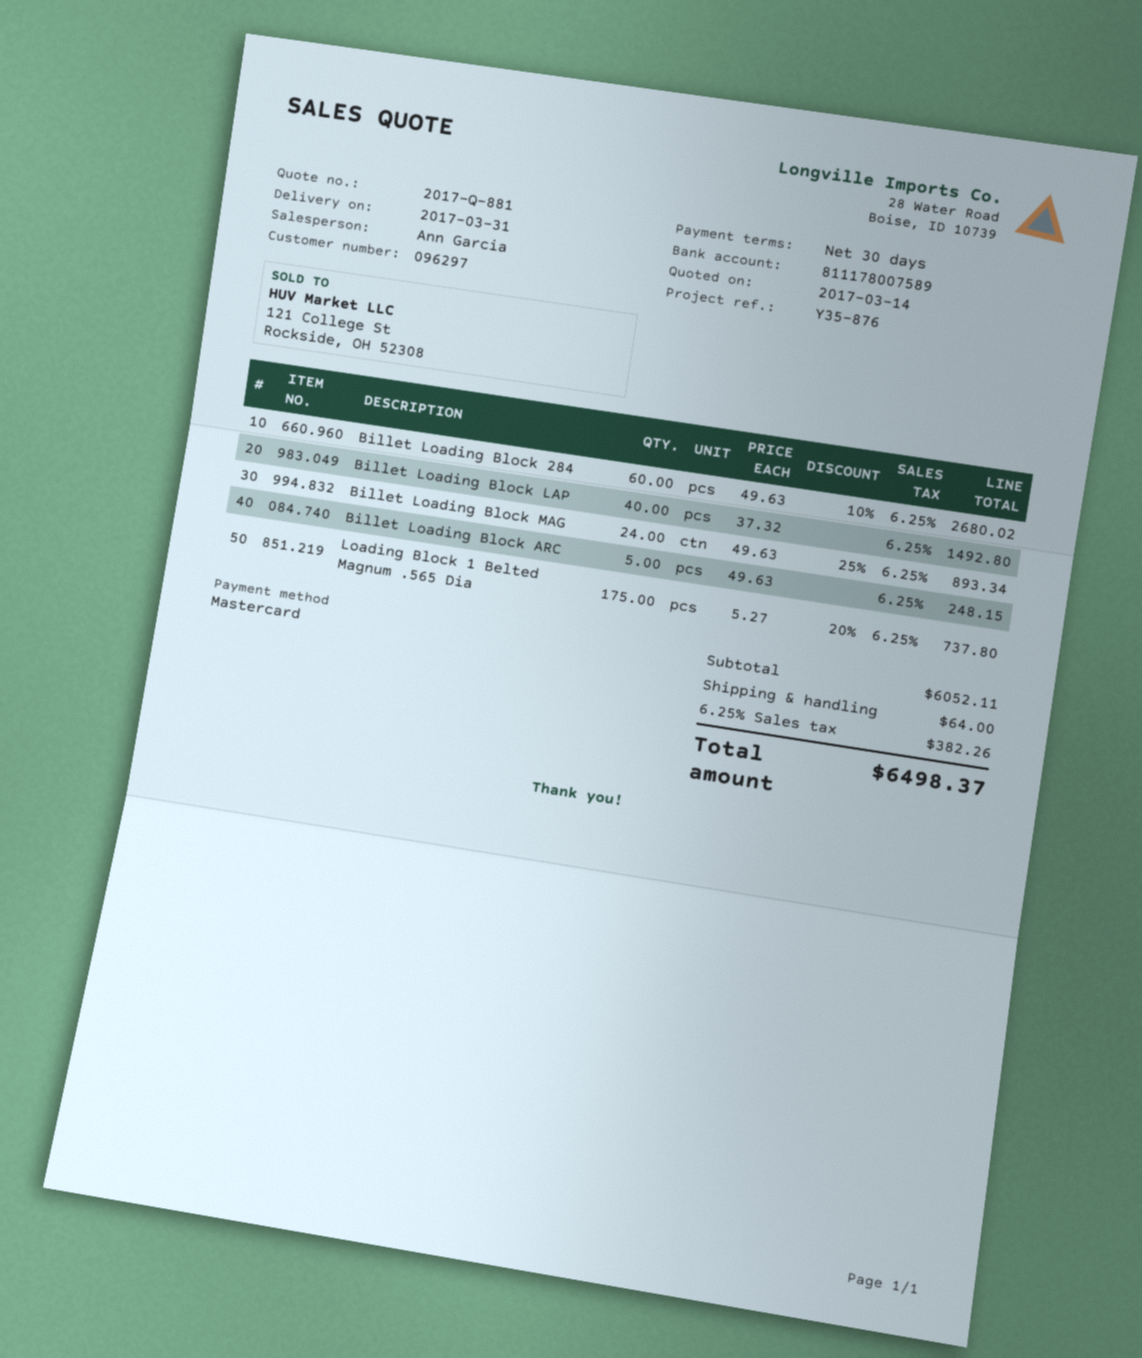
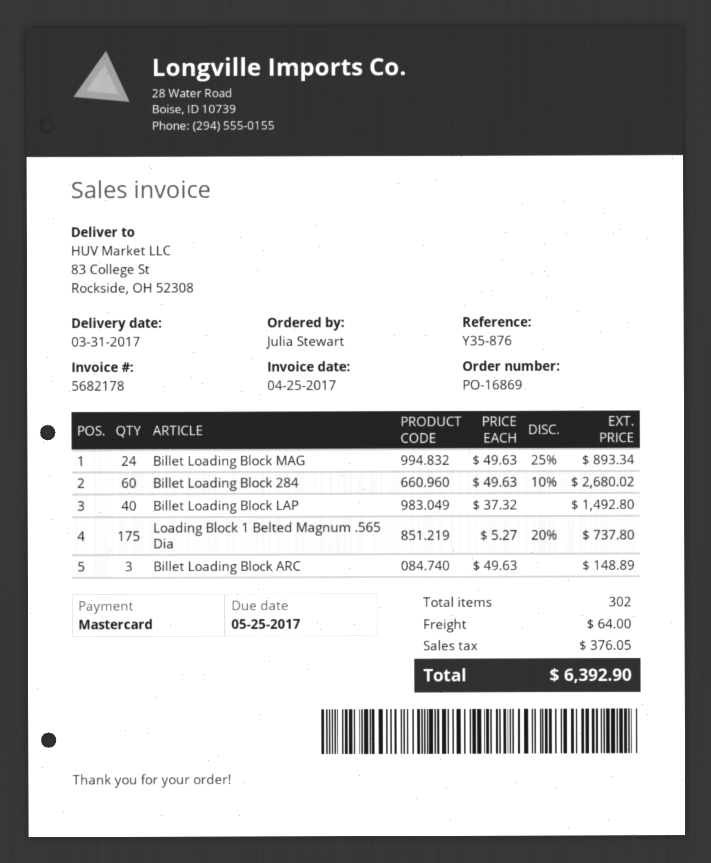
Billet Loading Block ARC: 5 x 49.63 = 248.15 -> 3 x 49.63 = 148.89
tax: 382.26 -> 376.05
total: 6498.37 -> 6392.90

